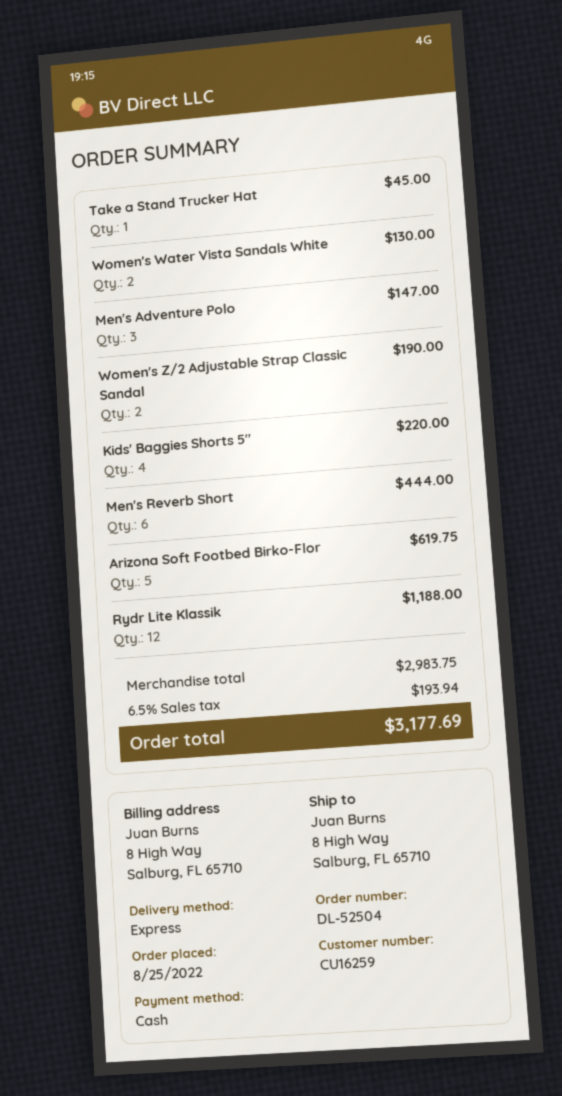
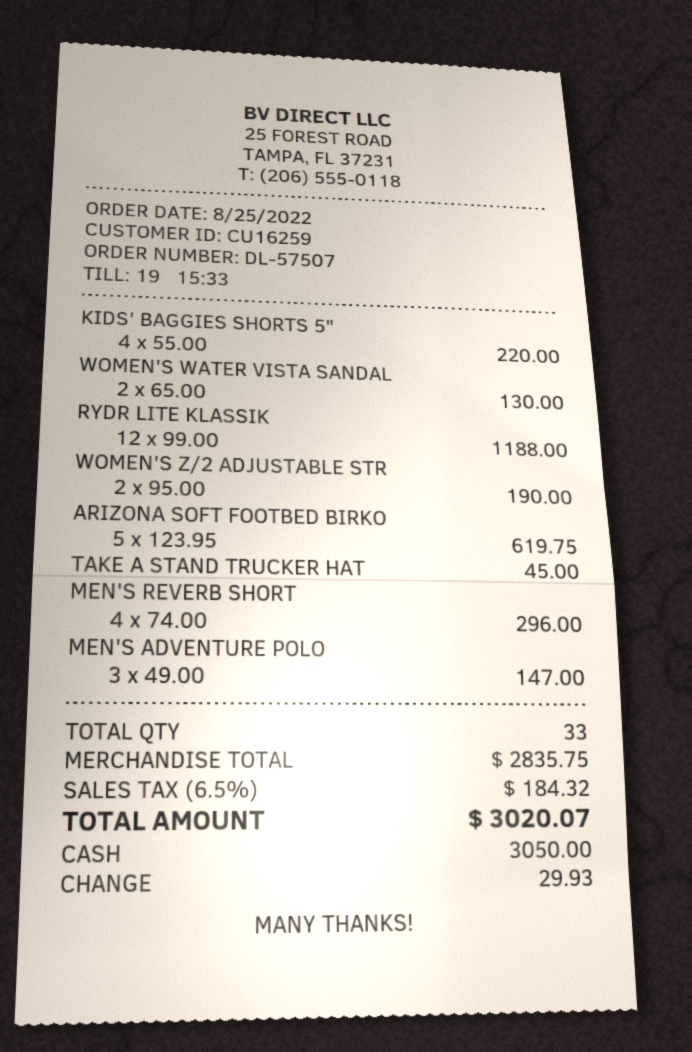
order number: DL-52504 -> DL-57507
Men's Reverb Short: 6 for 444.00 -> 4 for 296.00
subtotal: 2983.75 -> 2835.75
tax: 6.5% = 193.94 -> 6.5% = 184.32
total: 3177.69 -> 3020.07

